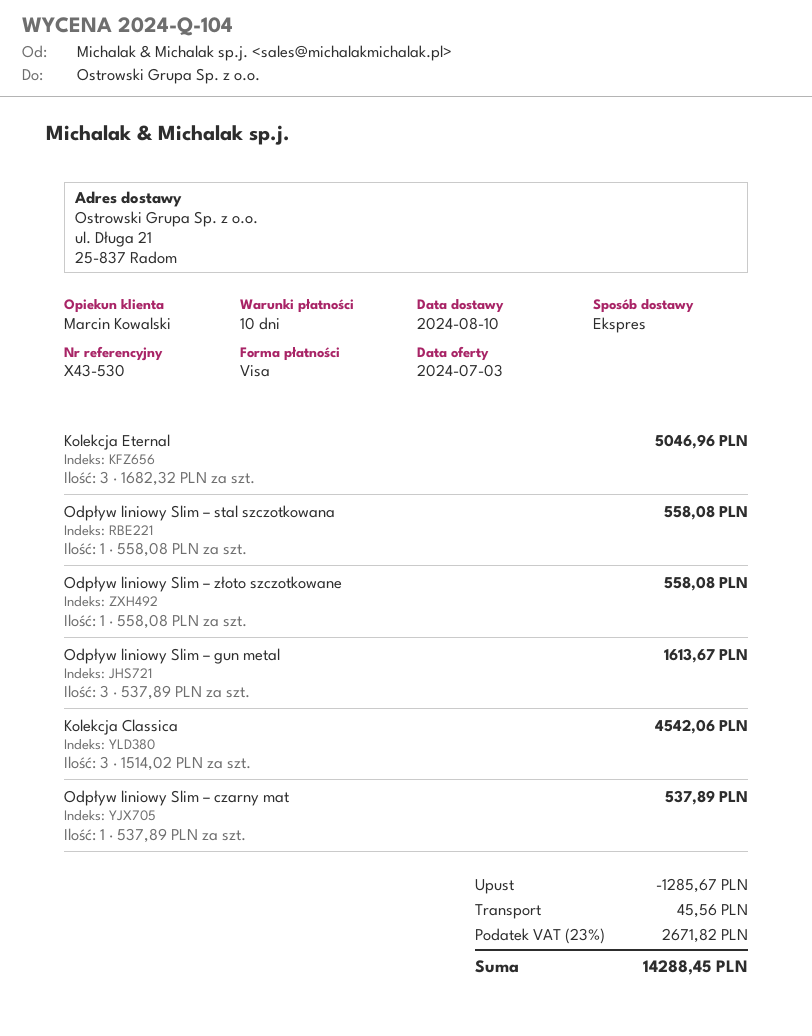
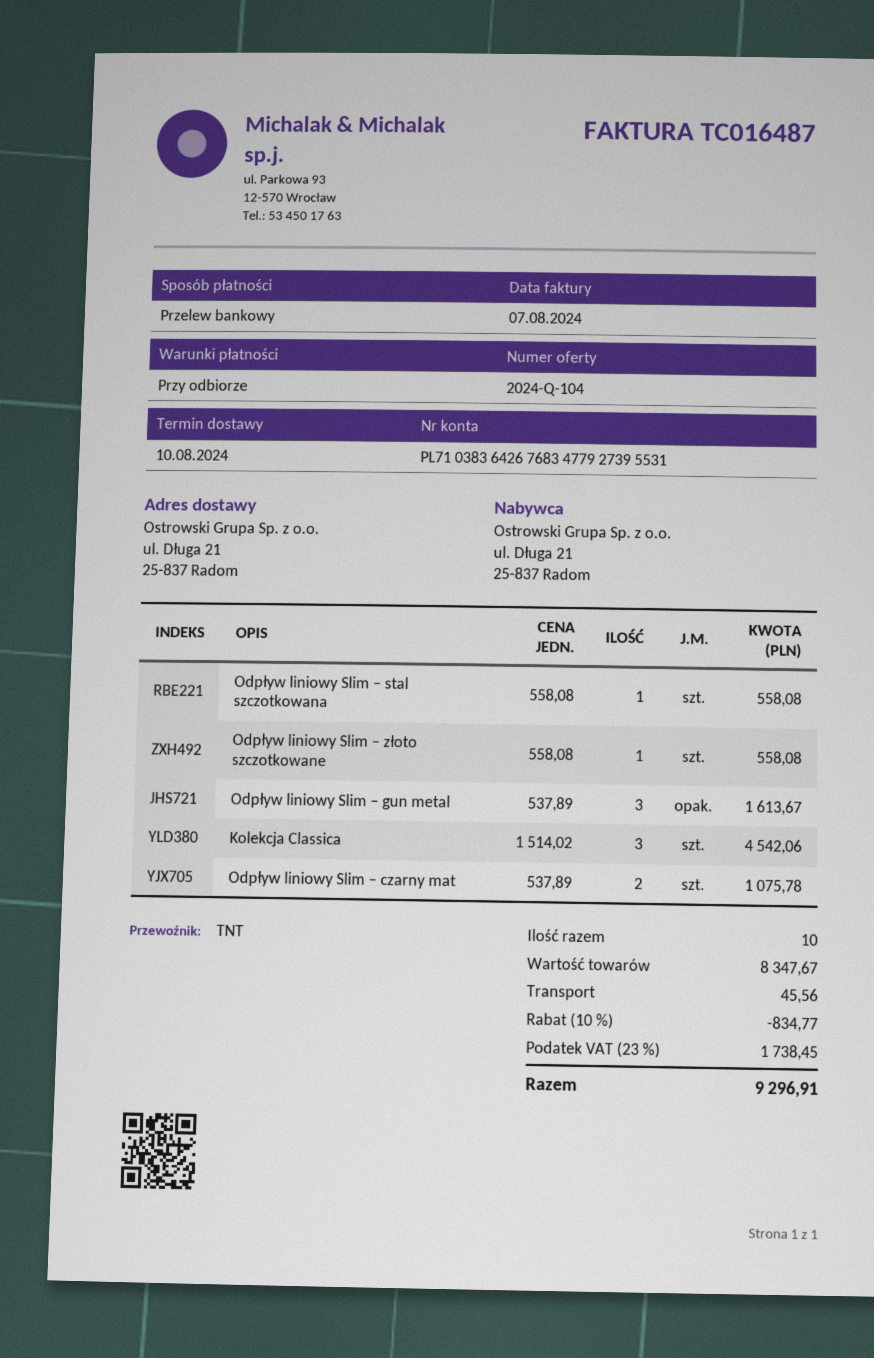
payment terms: 10 days -> on receipt
payment method: Visa -> bank transfer
shipping method: express -> TNT
Kolekcja Eternal: 3 x 1682.32 = 5046.96 -> none
Odpływ liniowy Slim – czarny mat: 1 x 537.89 = 537.89 -> 2 x 537.89 = 1075.78
discount: 1285.67 -> 834.77
tax: 23% = 2671.82 -> 23% = 1738.45
total: 14288.45 -> 9296.91

